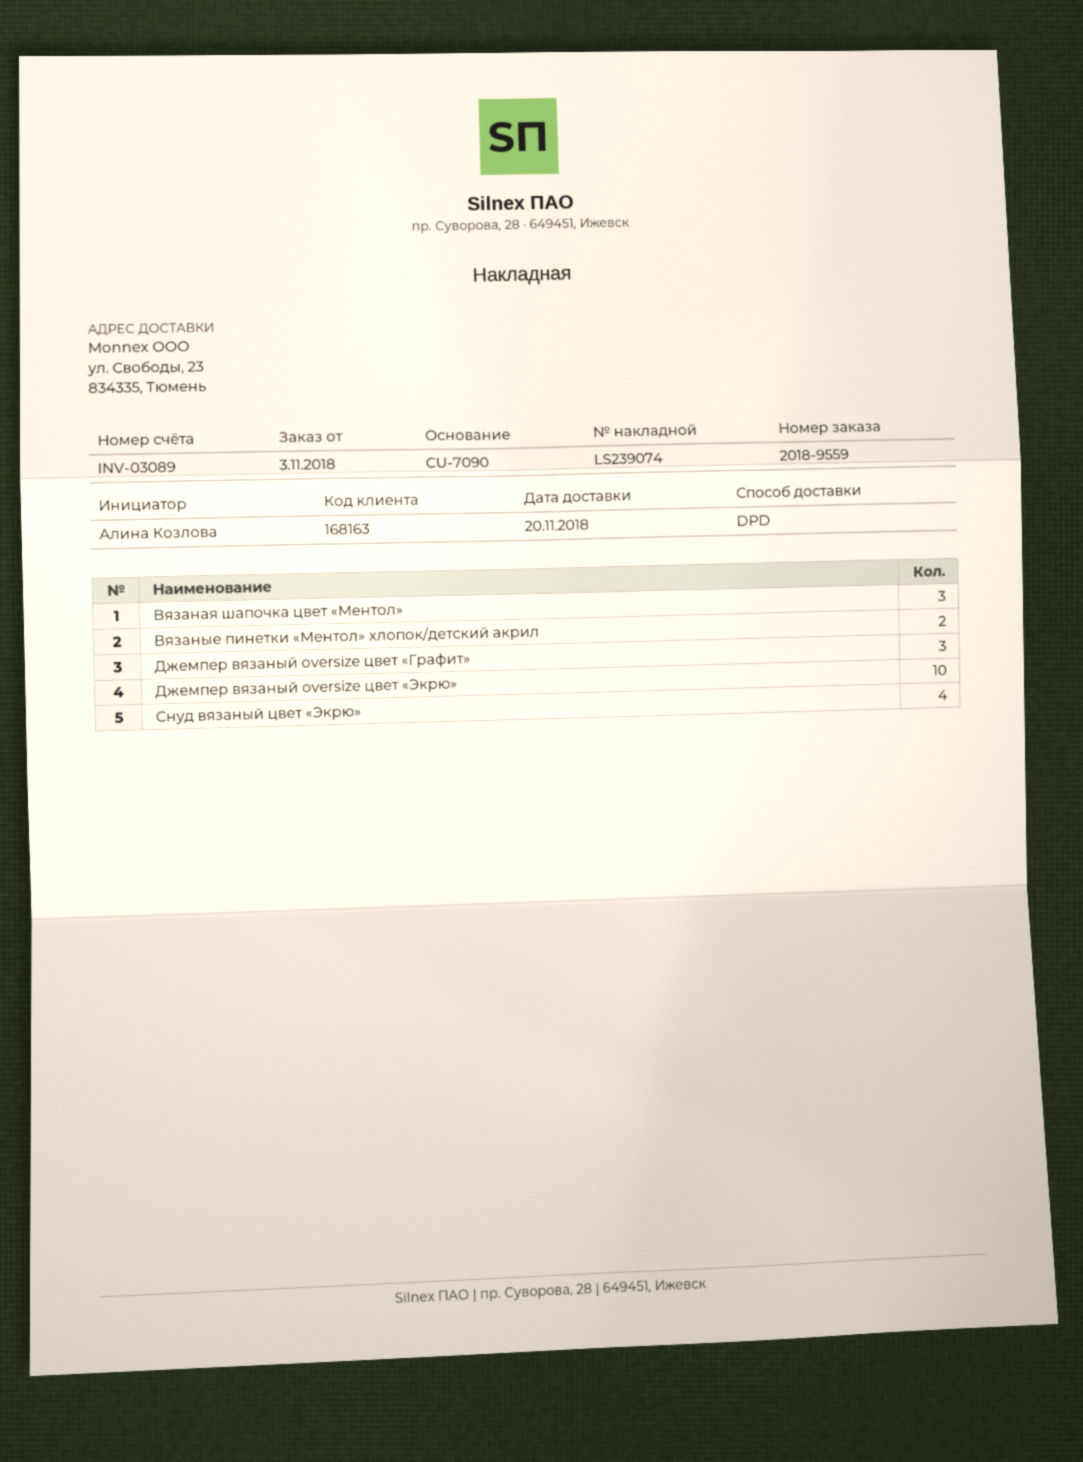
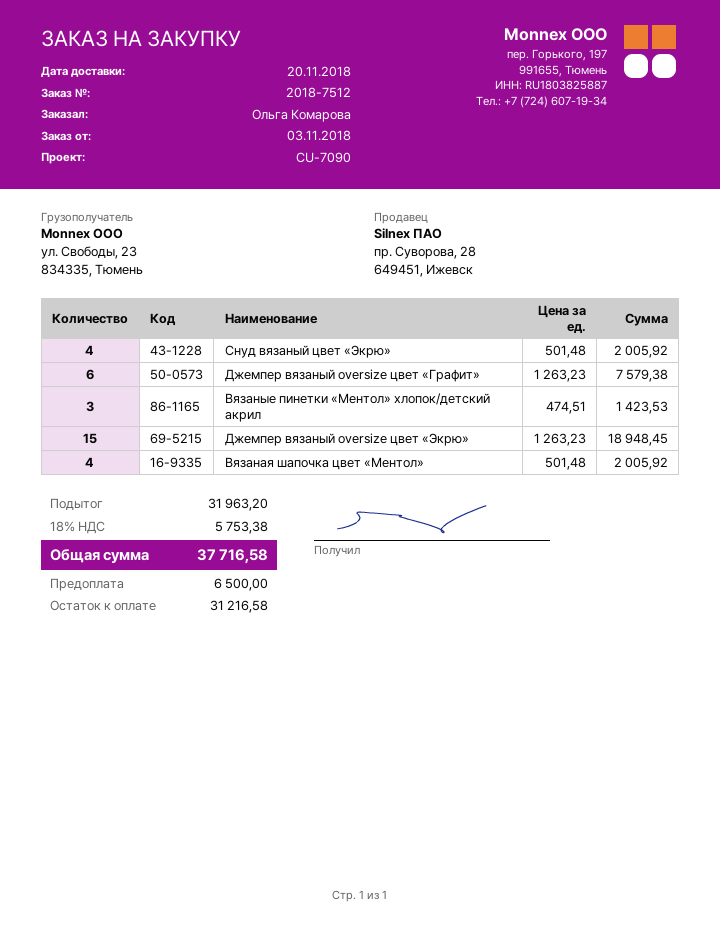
order number: 2018-9559 -> 2018-7512
ordered by: Алина Козлова -> Ольга Комарова
Вязаная шапочка цвет «Ментол»: 3 -> 4
Вязаные пинетки «Ментол» хлопок/детский акрил: 2 -> 3
Джемпер вязаный oversize цвет «Графит»: 3 -> 6
Джемпер вязаный oversize цвет «Экрю»: 10 -> 15

